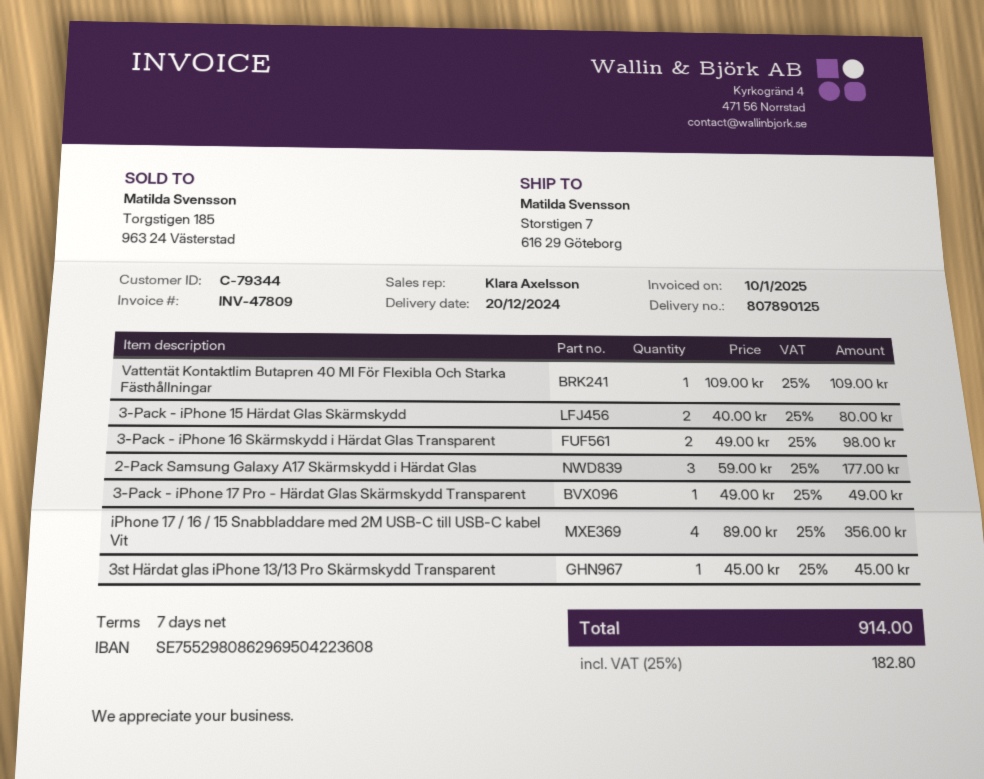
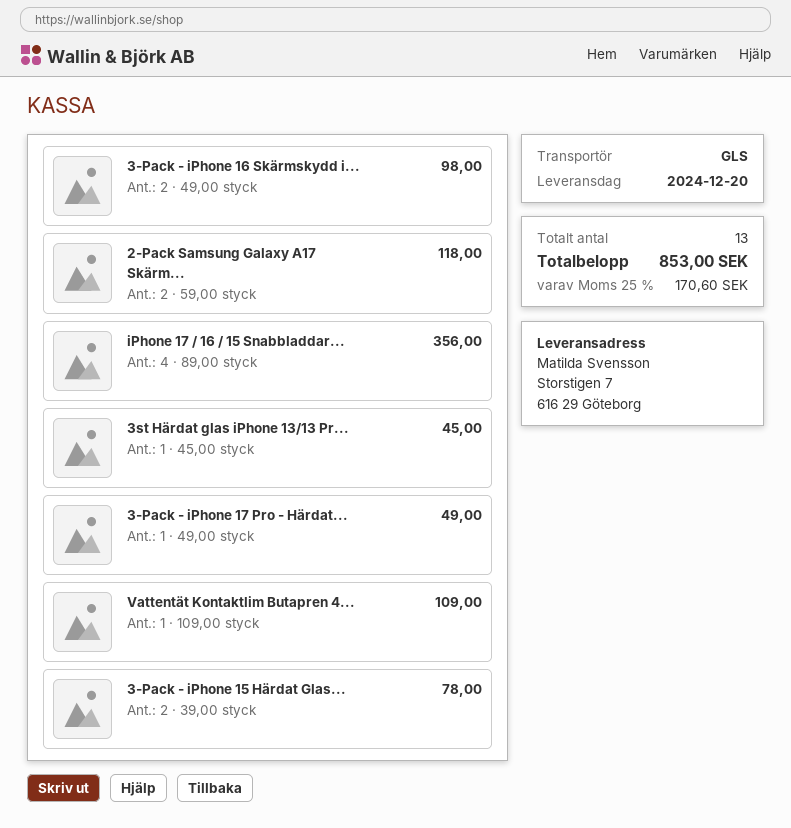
3-Pack - iPhone 15 Härdat Glas Skärmskydd: 2 x 40.00 = 80.00 -> 2 x 39.00 = 78.00
2-Pack Samsung Galaxy A17 Skärmskydd i Härdat Glas: 3 x 59.00 = 177.00 -> 2 x 59.00 = 118.00
tax: 25% = 182.80 -> 25% = 170.60
total: 914.00 -> 853.00

